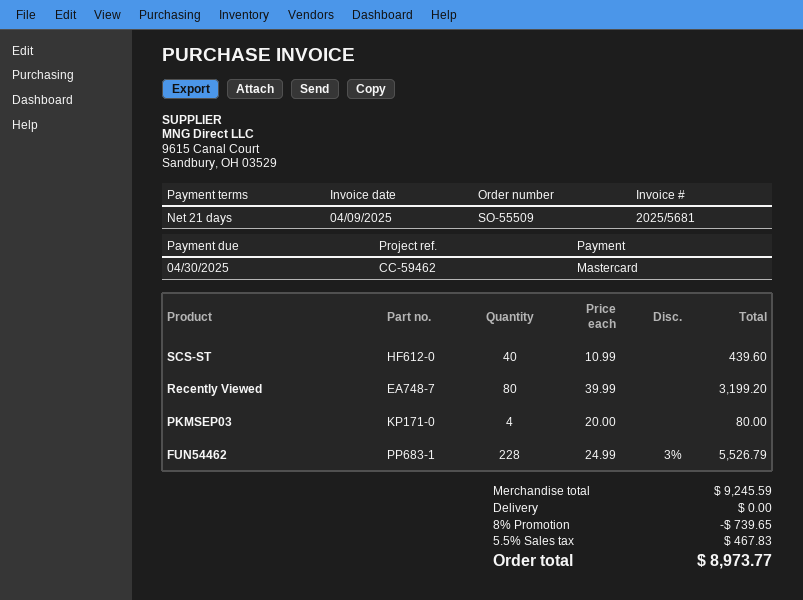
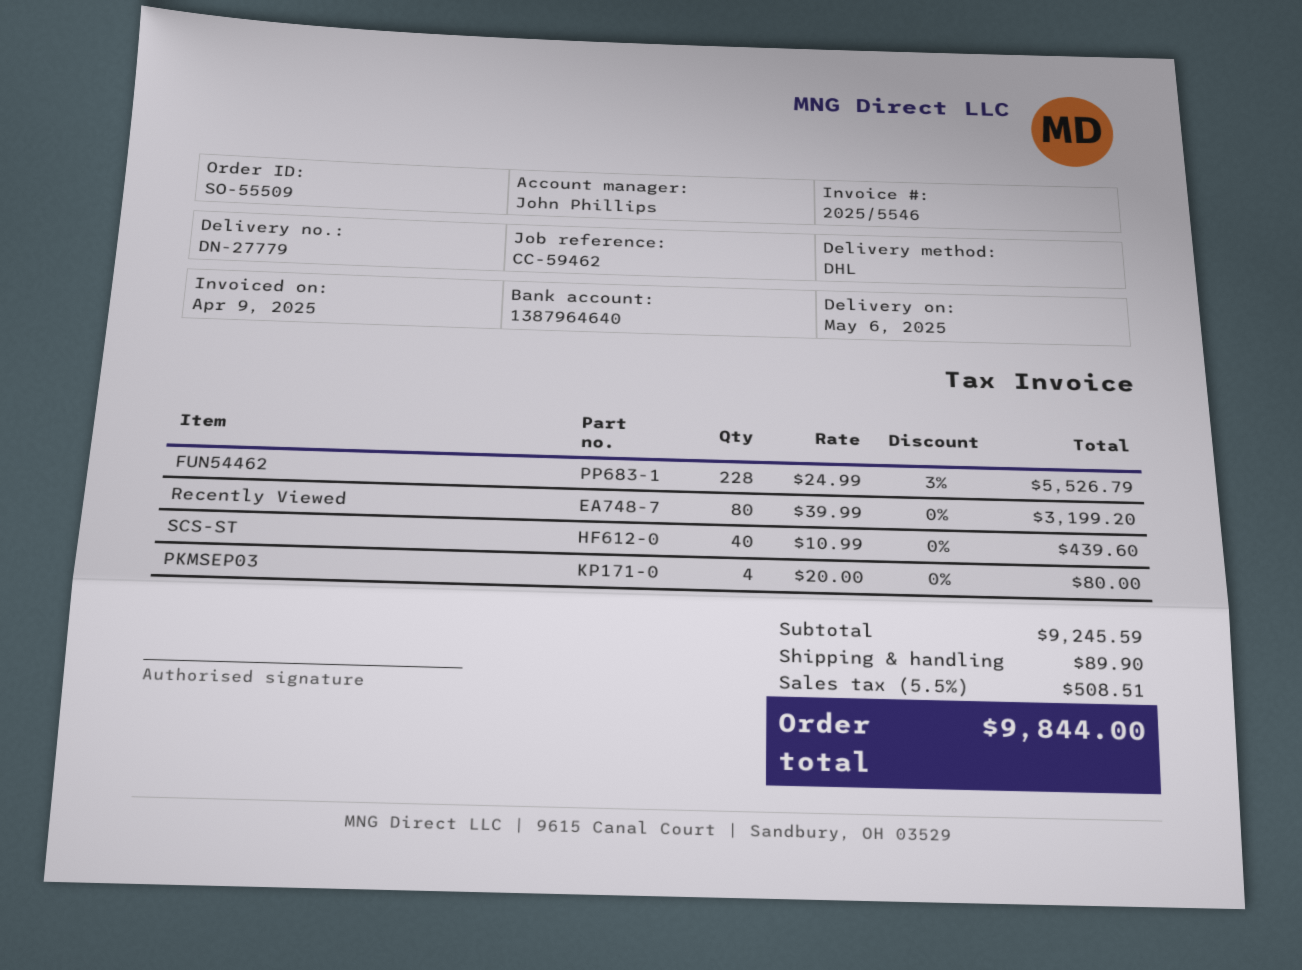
invoice number: 2025/5681 -> 2025/5546
discount: 8% = 739.65 -> none
shipping: 0.00 -> 89.90
tax: 5.5% = 467.83 -> 5.5% = 508.51
total: 8973.77 -> 9844.00

